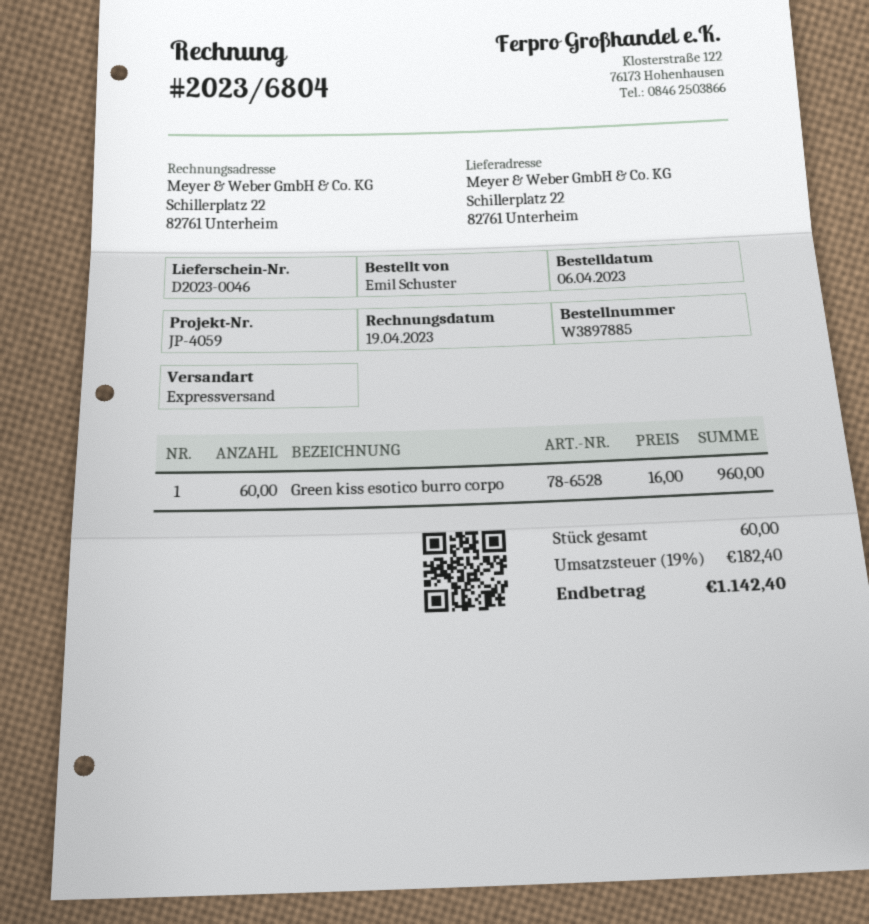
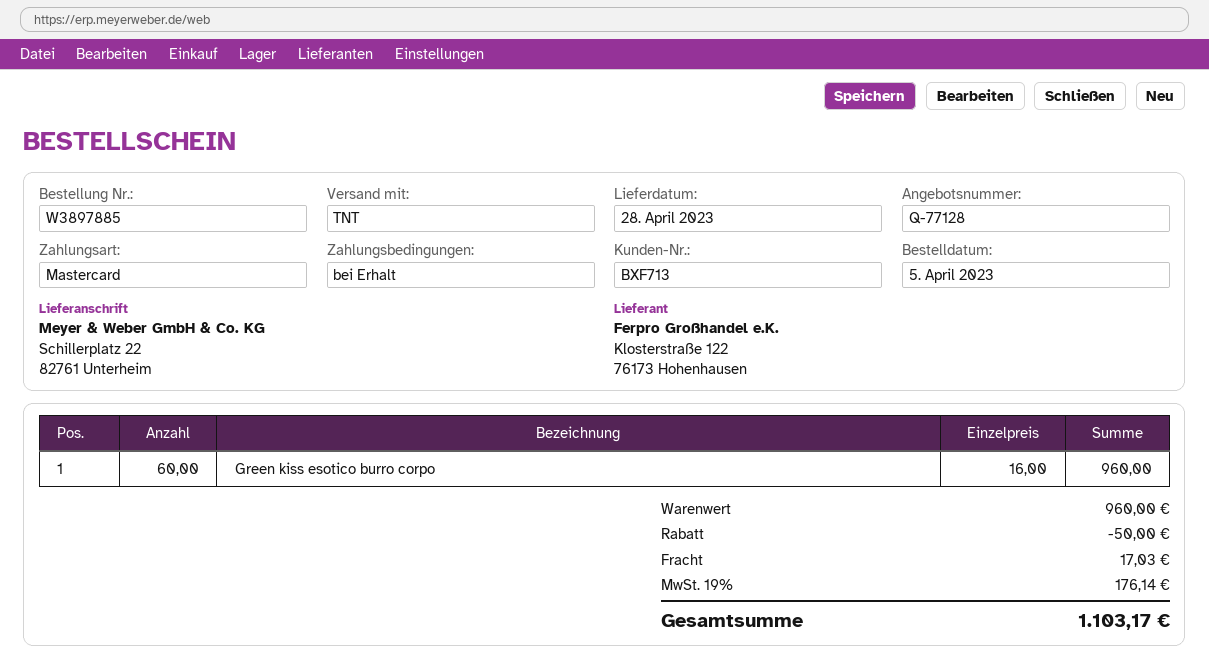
order date: 2023-04-06 -> 2023-04-05
shipping method: express -> TNT
discount: none -> 50.00
shipping: none -> 17.03
tax: 19% = 182.40 -> 19% = 176.14
total: 1142.40 -> 1103.17

